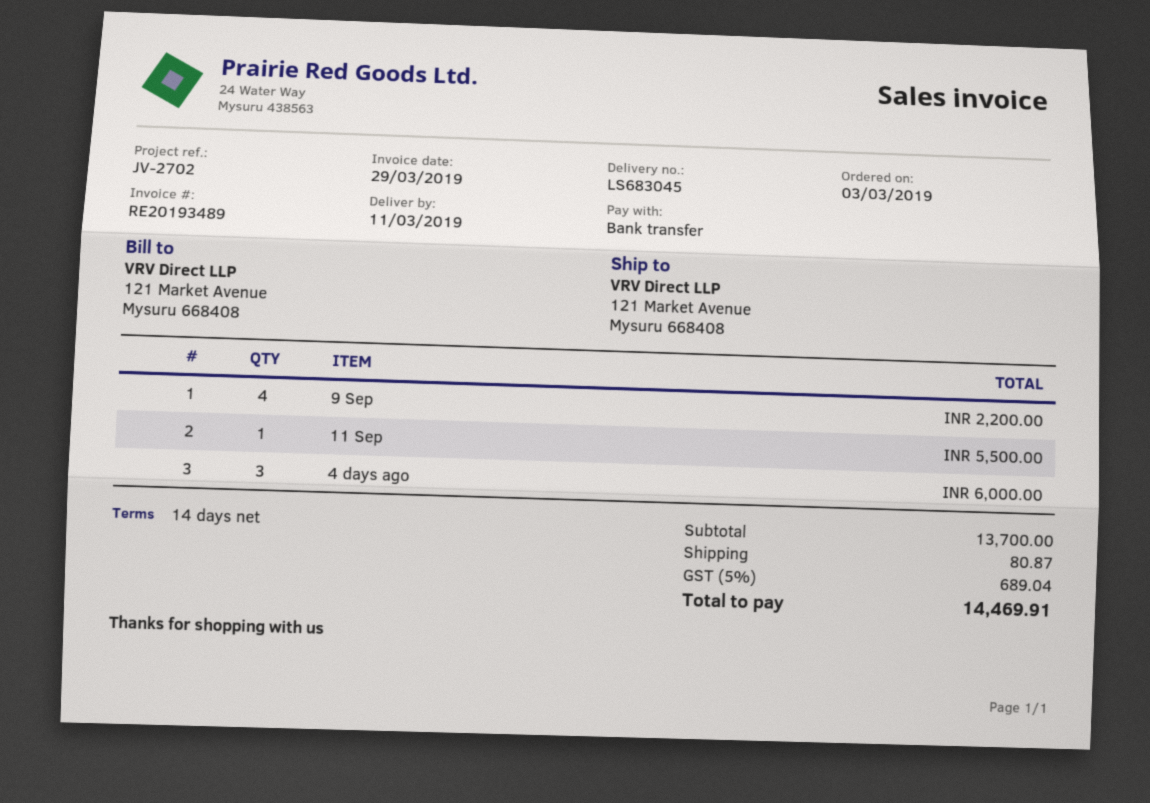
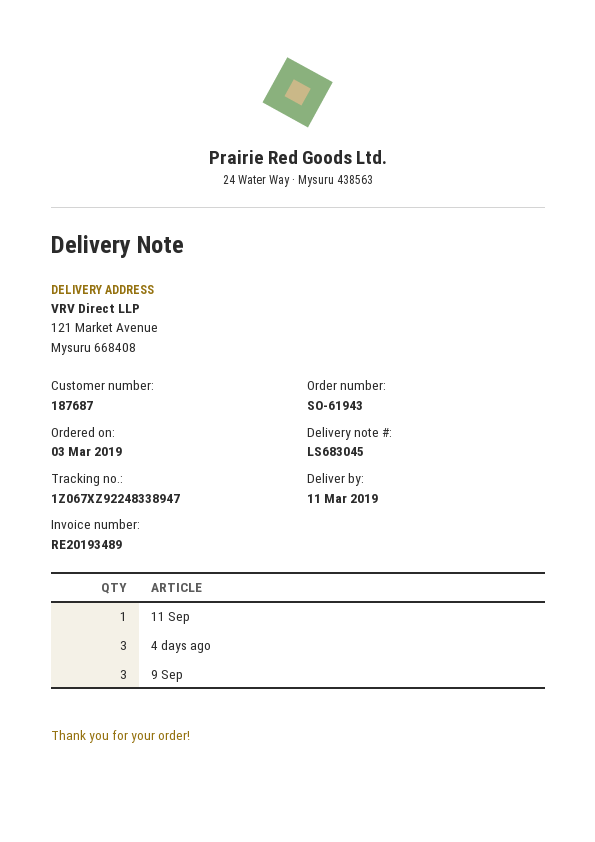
9 Sep: 4 -> 3

